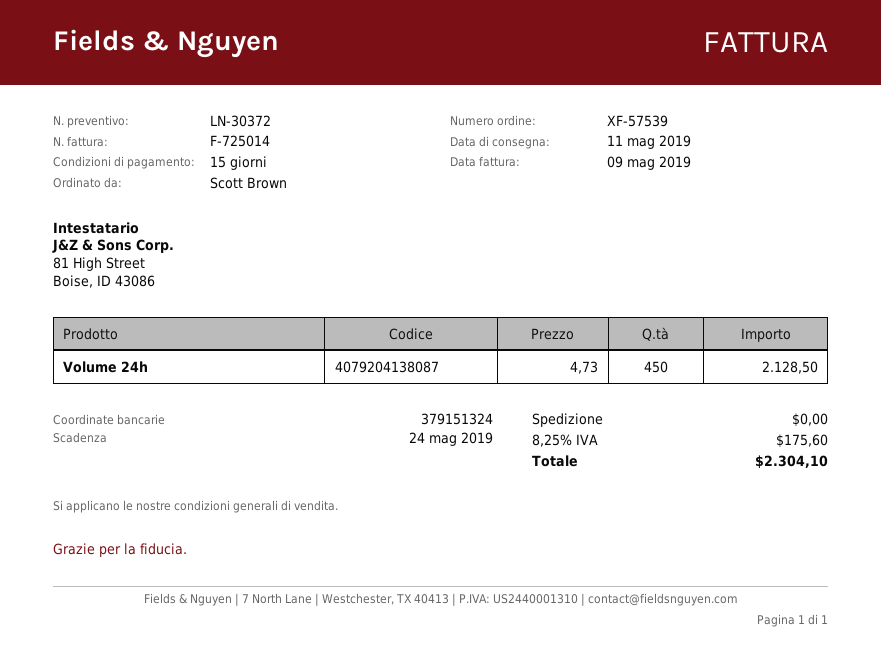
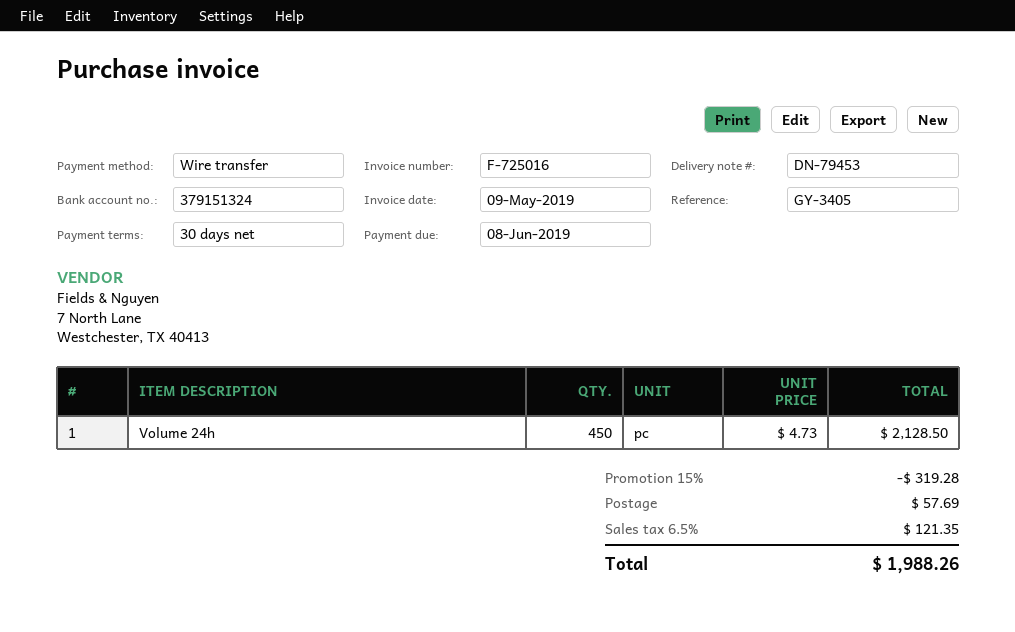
invoice number: F-725014 -> F-725016
payment terms: 15 days -> 30 days
due date: 2019-05-24 -> 2019-06-08
discount: none -> 15% = 319.28
shipping: 0.00 -> 57.69
tax: 8.25% = 175.60 -> 6.5% = 121.35
total: 2304.10 -> 1988.26

